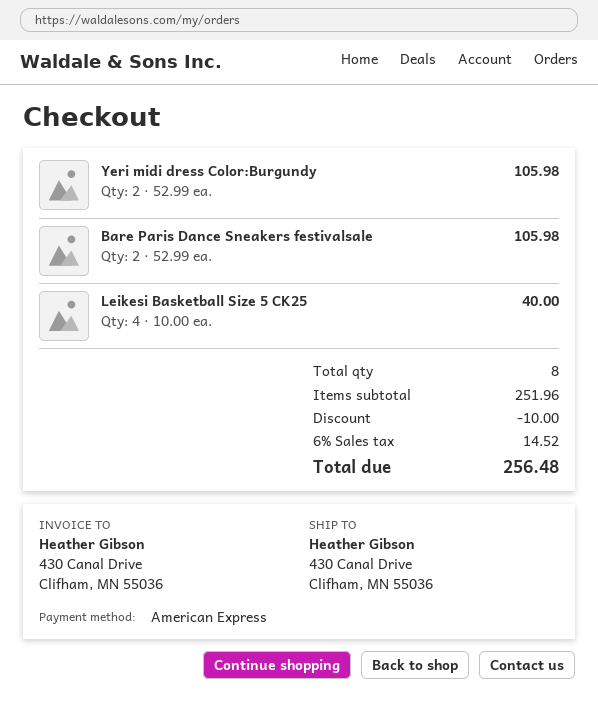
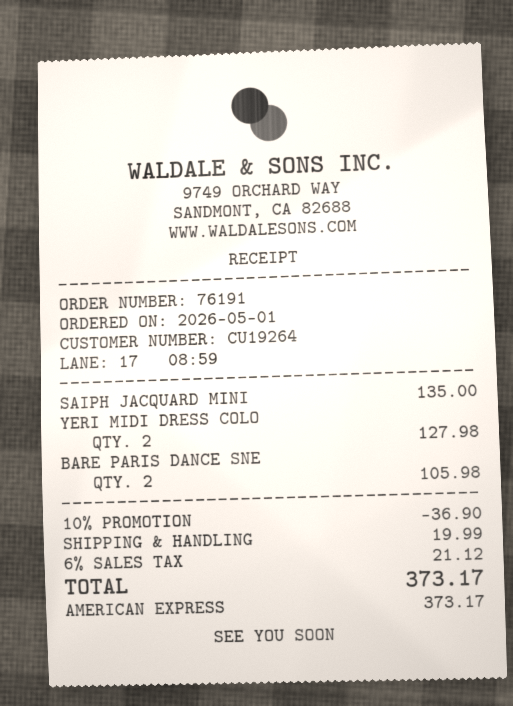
Yeri midi dress Color:Burgundy: 2 for 105.98 -> 2 for 127.98
Leikesi Basketball Size 5 CK25: 4 for 40.00 -> none
SAIPH JACQUARD MINI: none -> 1 for 135.00
discount: 10.00 -> 36.90
shipping: none -> 19.99
tax: 6% = 14.52 -> 6% = 21.12
total: 256.48 -> 373.17

